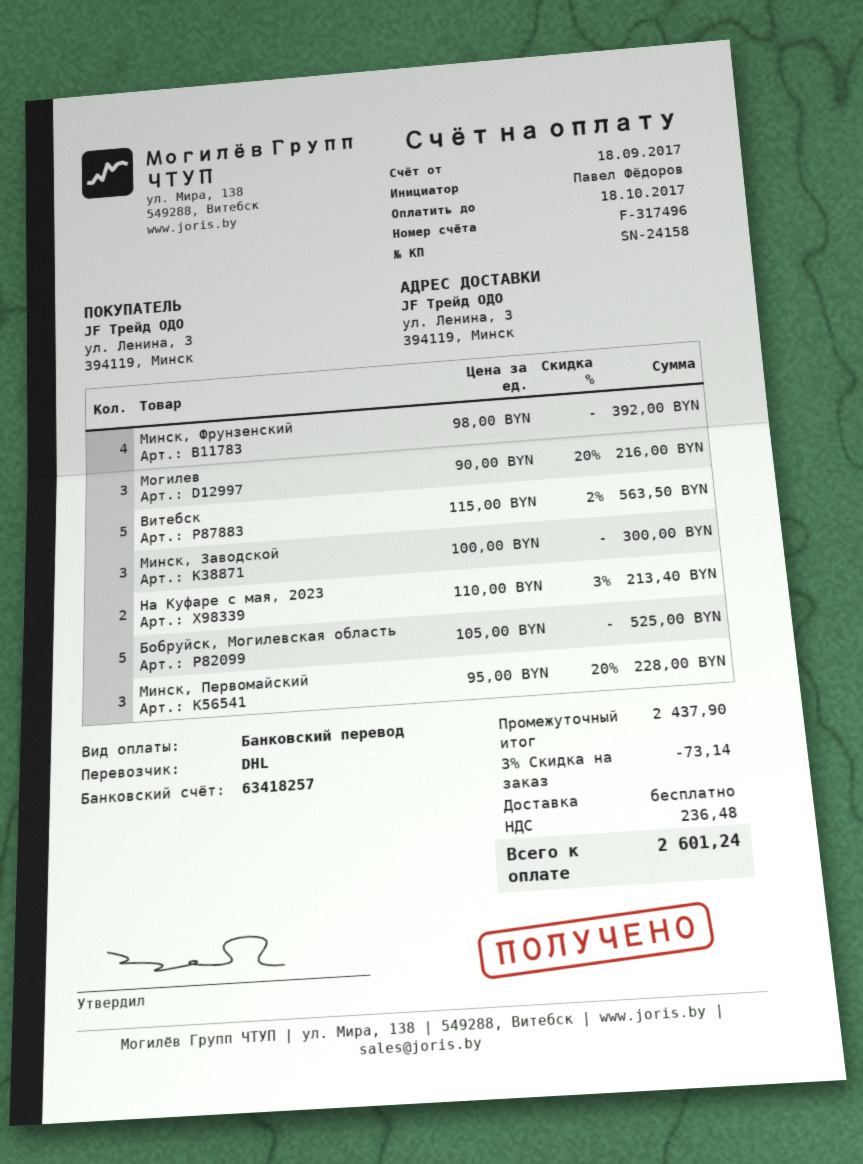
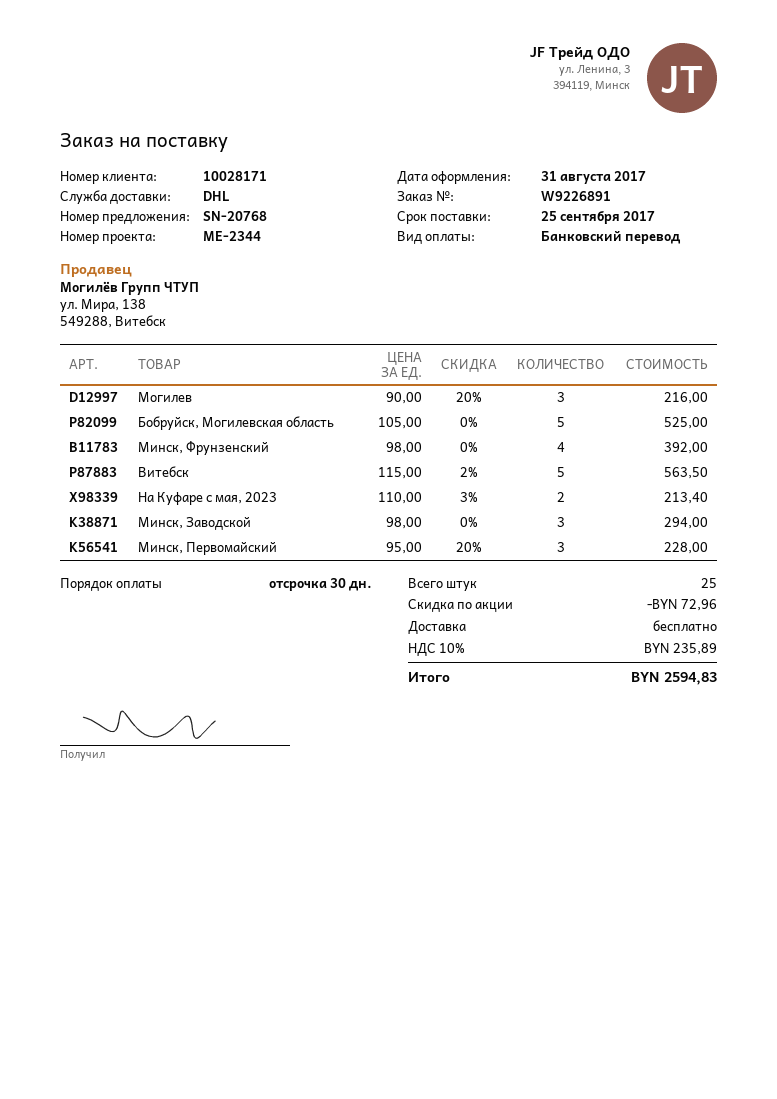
quote number: SN-24158 -> SN-20768
Минск, Заводской: 3 x 100.00 = 300.00 -> 3 x 98.00 = 294.00
discount: 73.14 -> 72.96
tax: 236.48 -> 235.89
total: 2601.24 -> 2594.83

